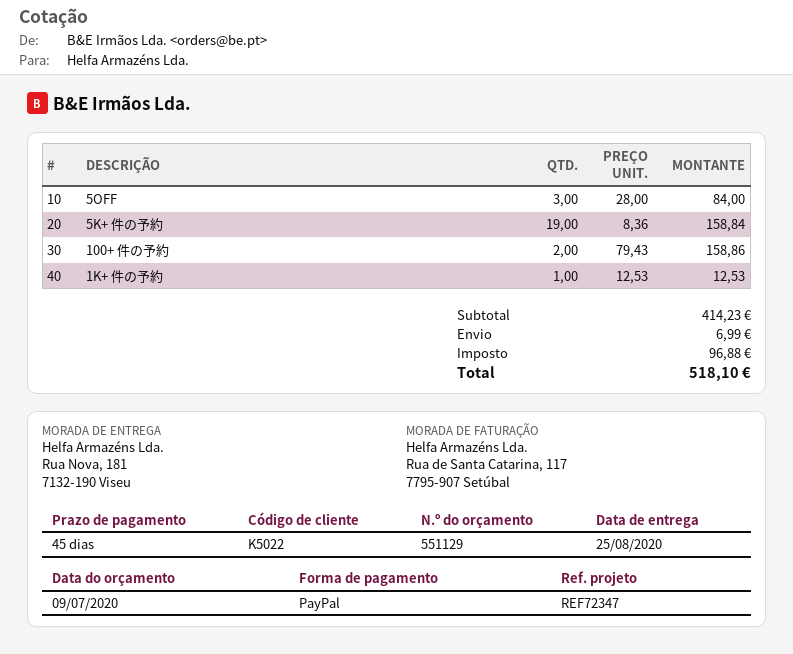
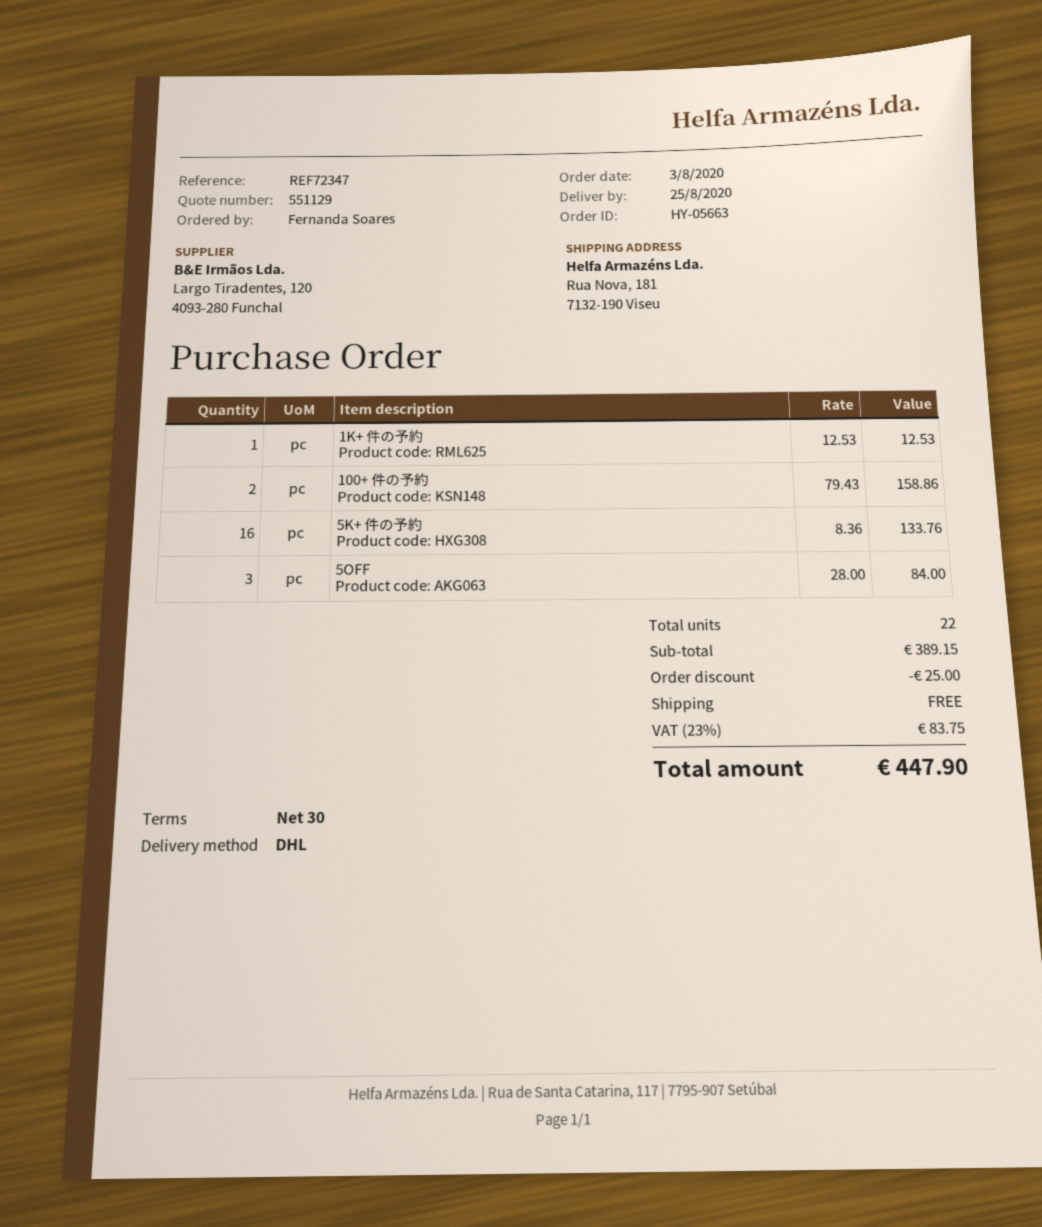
payment terms: 45 days -> 30 days
5K+ 件の予約: 19 x 8.36 = 158.84 -> 16 x 8.36 = 133.76
subtotal: 414.23 -> 389.15
discount: none -> 25.00
shipping: 6.99 -> 0.00
tax: 96.88 -> 83.75
total: 518.10 -> 447.90

